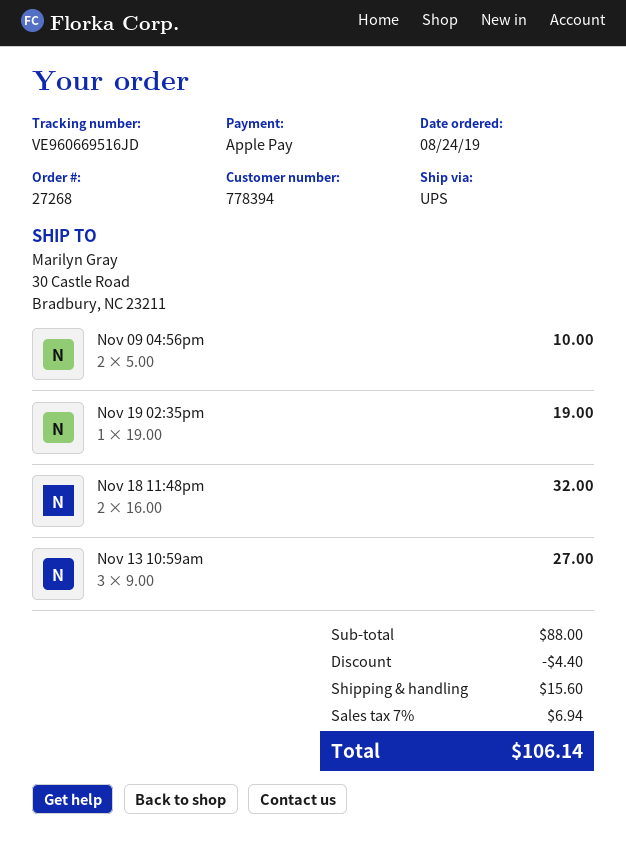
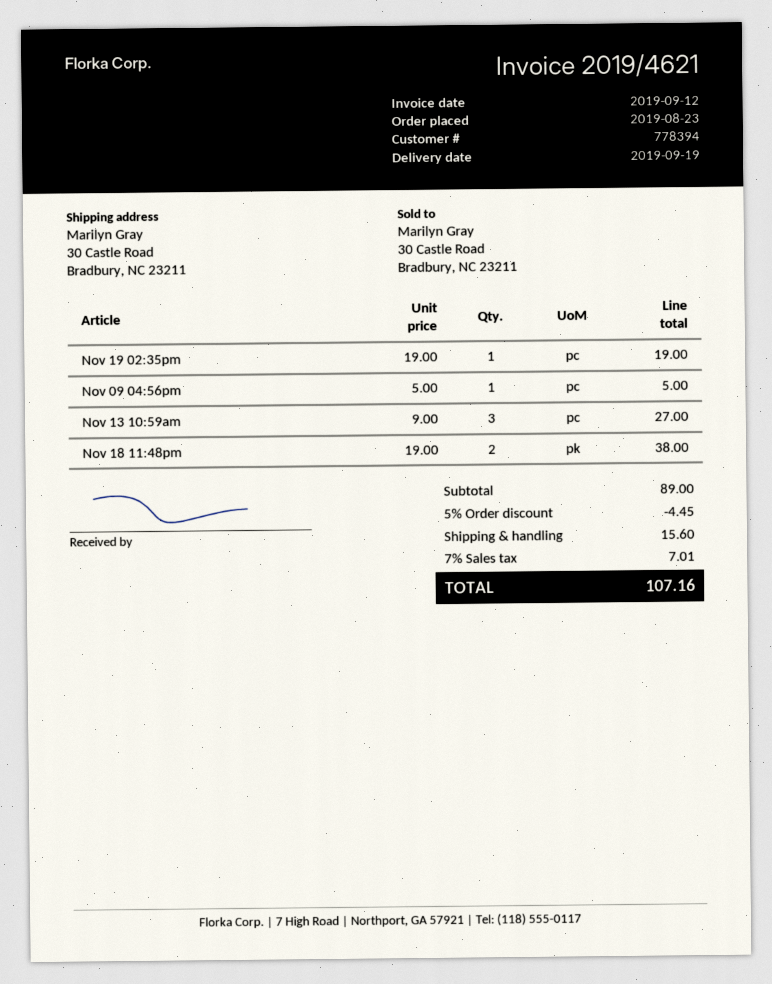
order date: 2019-08-24 -> 2019-08-23
Nov 09 04:56pm: 2 x 5.00 = 10.00 -> 1 x 5.00 = 5.00
Nov 18 11:48pm: 2 x 16.00 = 32.00 -> 2 x 19.00 = 38.00
subtotal: 88.00 -> 89.00
discount: 4.40 -> 4.45
tax: 7% = 6.94 -> 7% = 7.01
total: 106.14 -> 107.16

